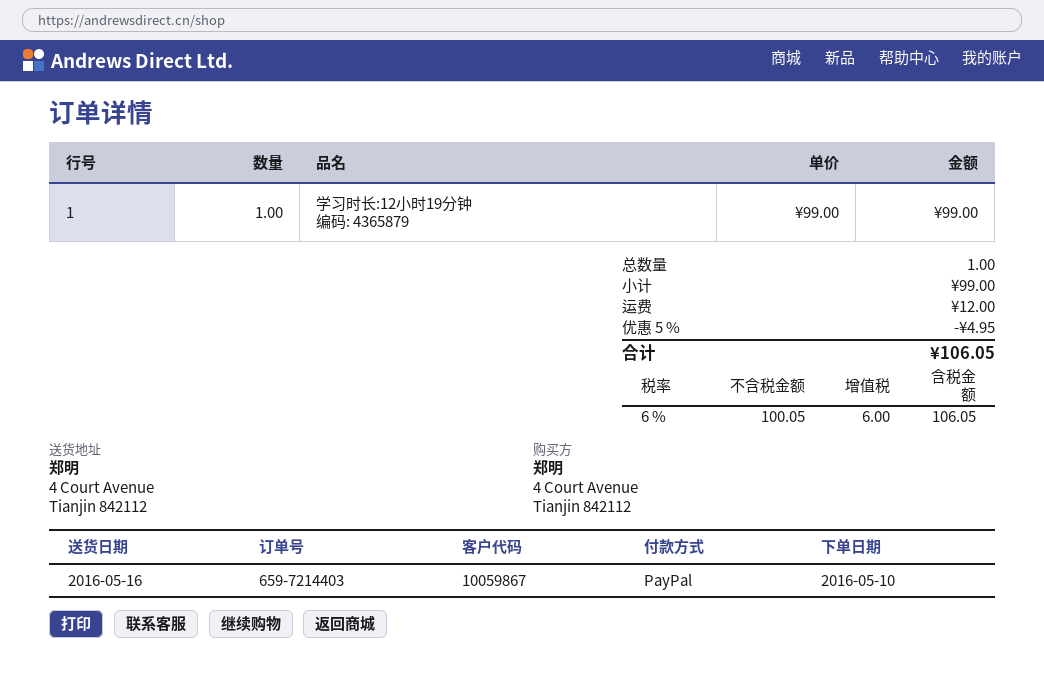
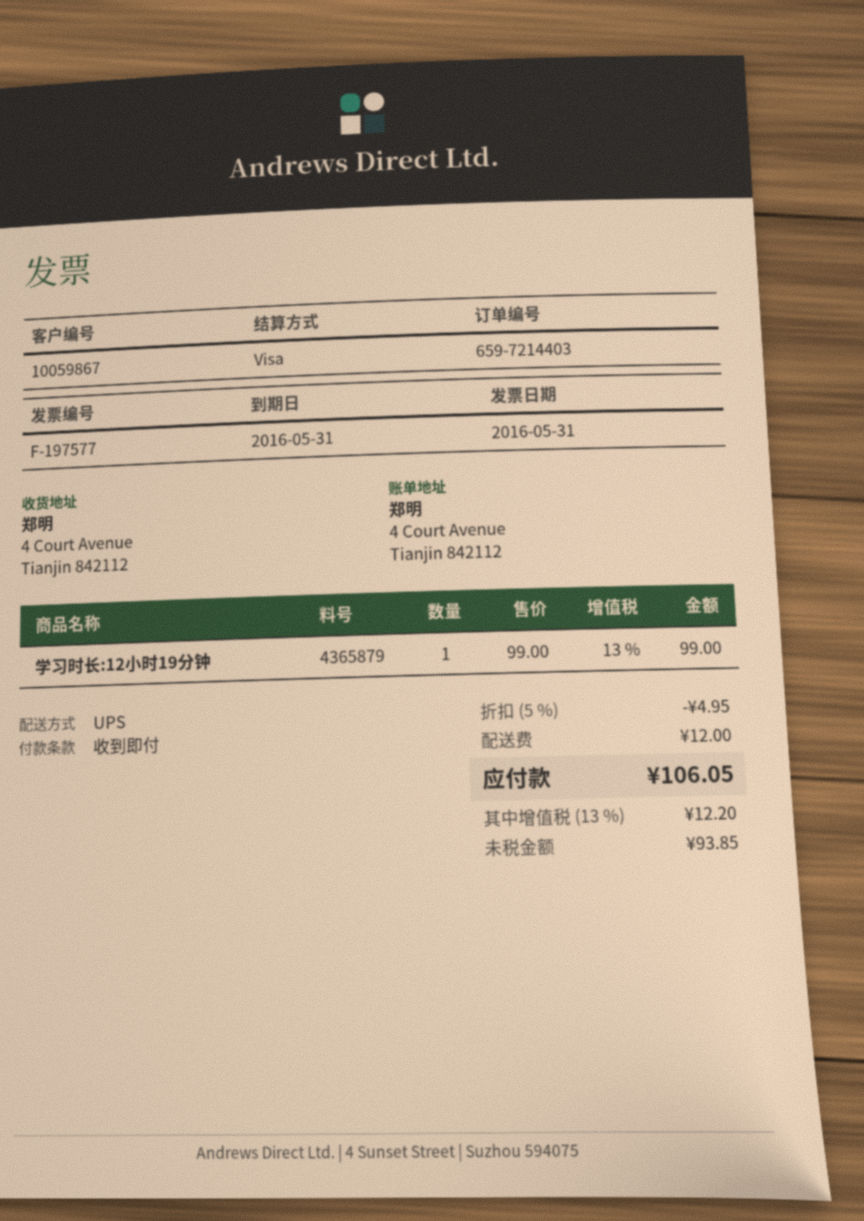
payment method: PayPal -> Visa
net: 100.05 -> 93.85
tax: 6% = 6.00 -> 13% = 12.20

